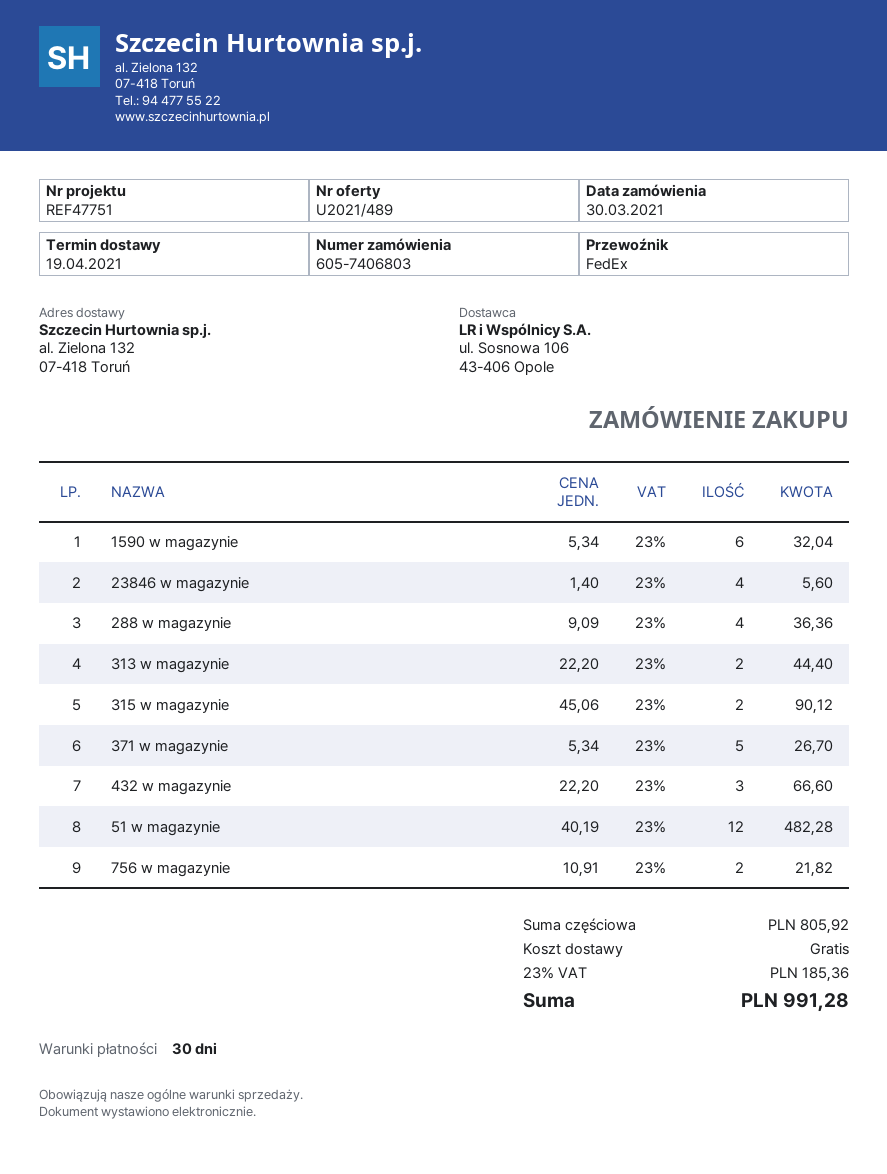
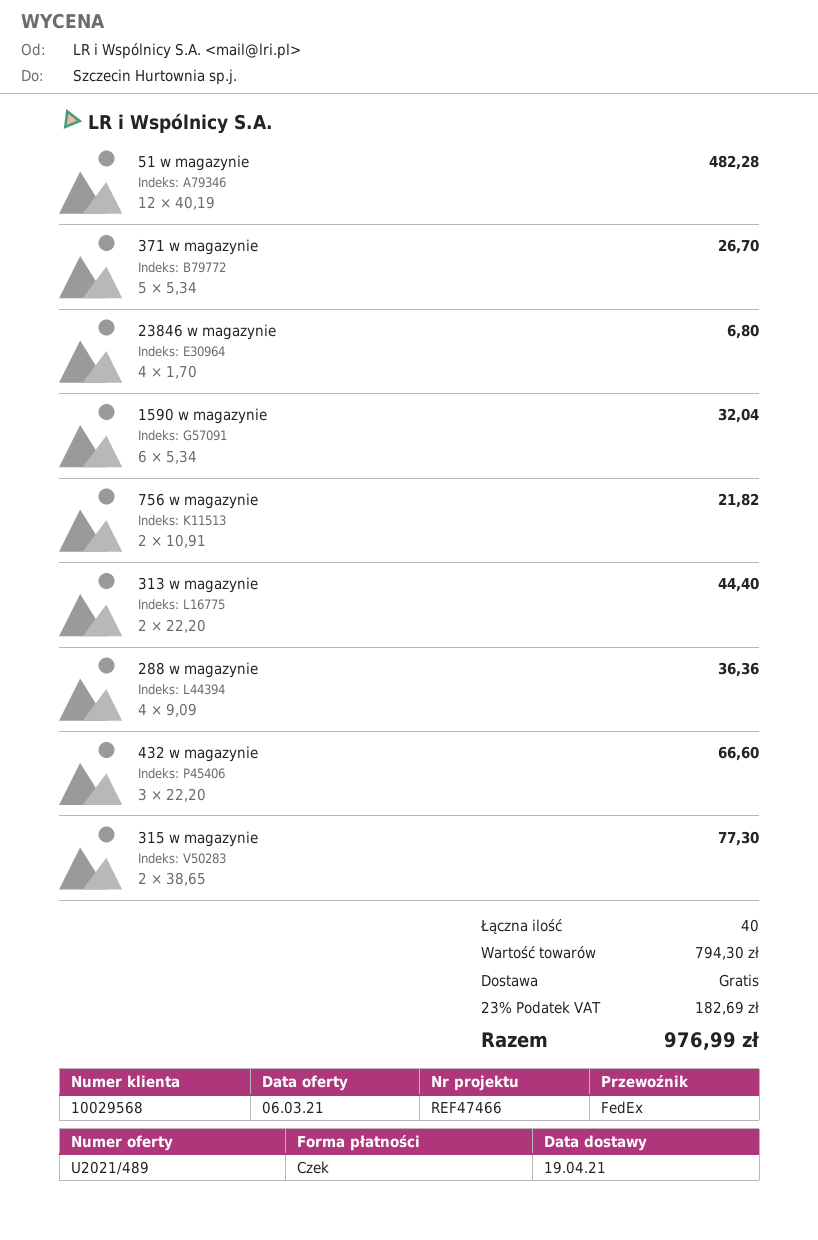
reference: REF47751 -> REF47466
23846 w magazynie: 4 x 1.40 = 5.60 -> 4 x 1.70 = 6.80
315 w magazynie: 2 x 45.06 = 90.12 -> 2 x 38.65 = 77.30
subtotal: 805.92 -> 794.30
tax: 23% = 185.36 -> 23% = 182.69
total: 991.28 -> 976.99

